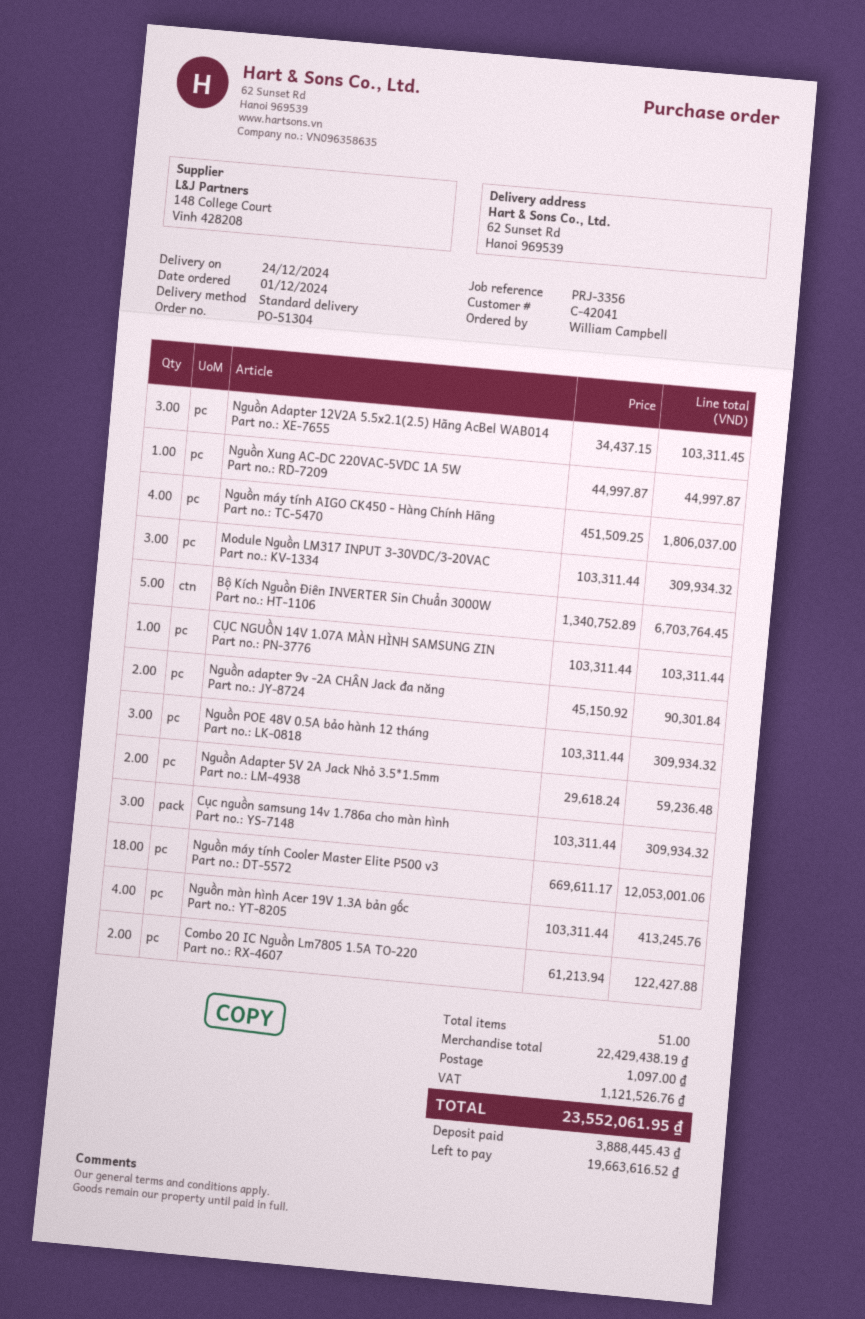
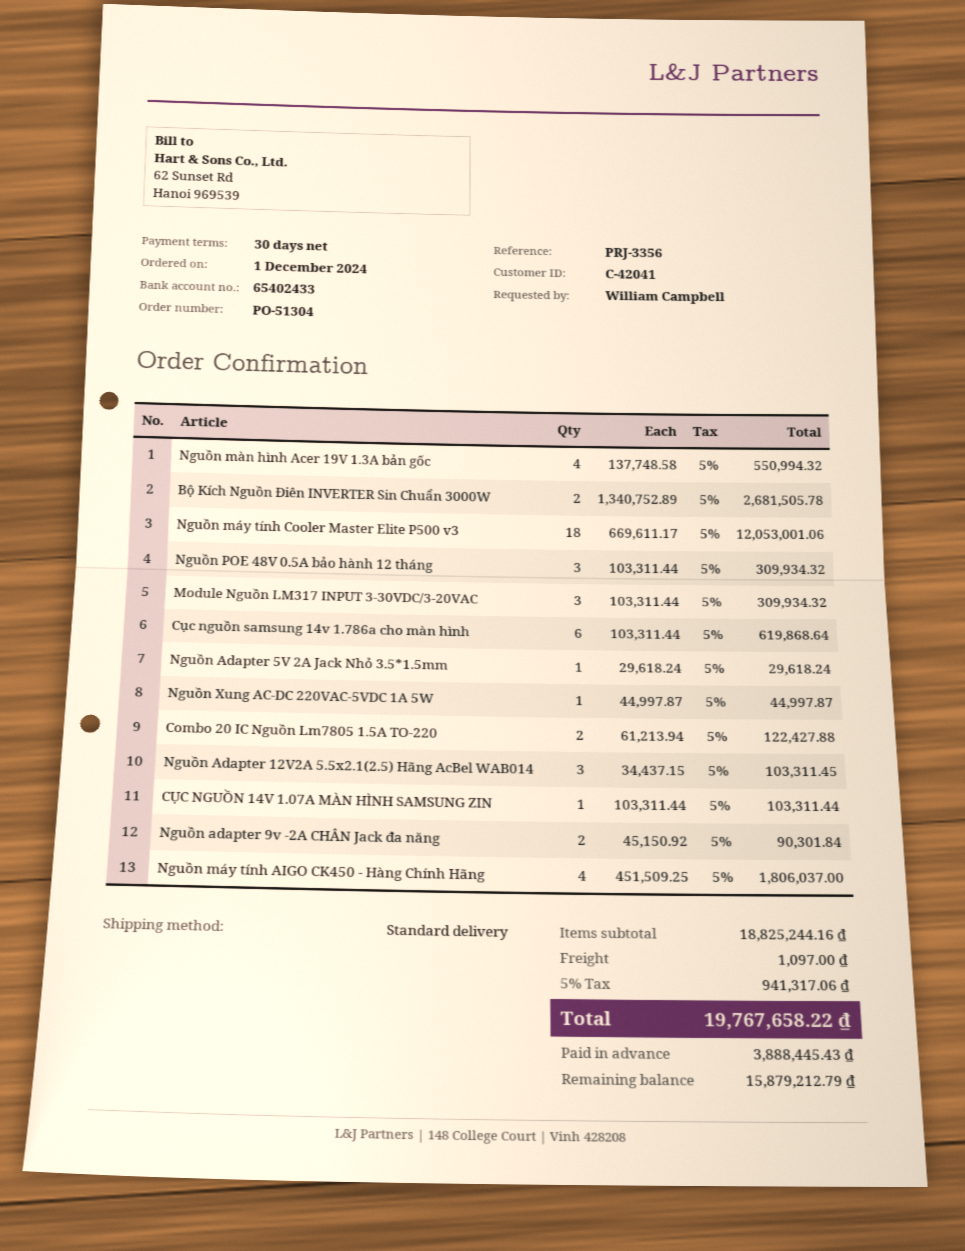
Bộ Kích Nguồn Điên INVERTER Sin Chuẩn 3000W: 5 x 1340752.89 = 6703764.45 -> 2 x 1340752.89 = 2681505.78
Nguồn Adapter 5V 2A Jack Nhỏ 3.5*1.5mm: 2 x 29618.24 = 59236.48 -> 1 x 29618.24 = 29618.24
Cục nguồn samsung 14v 1.786a cho màn hình: 3 x 103311.44 = 309934.32 -> 6 x 103311.44 = 619868.64
Nguồn màn hình Acer 19V 1.3A bản gốc: 4 x 103311.44 = 413245.76 -> 4 x 137748.58 = 550994.32
subtotal: 22429438.19 -> 18825244.16
tax: 1121526.76 -> 941317.06
total: 23552061.95 -> 19767658.22
balance: 19663616.52 -> 15879212.79

